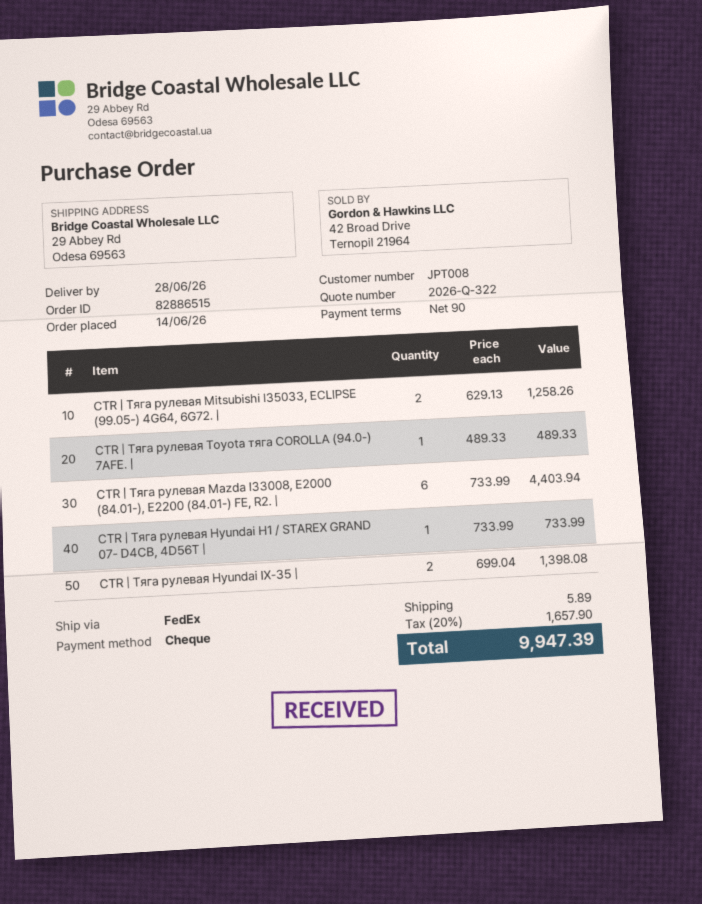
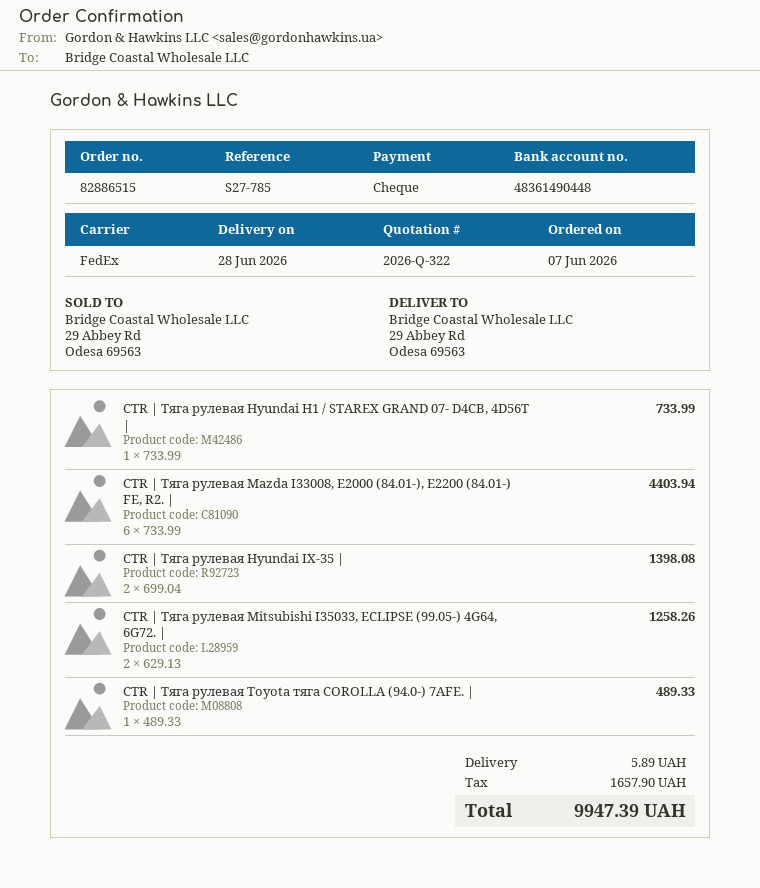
order date: 2026-06-14 -> 2026-06-07

